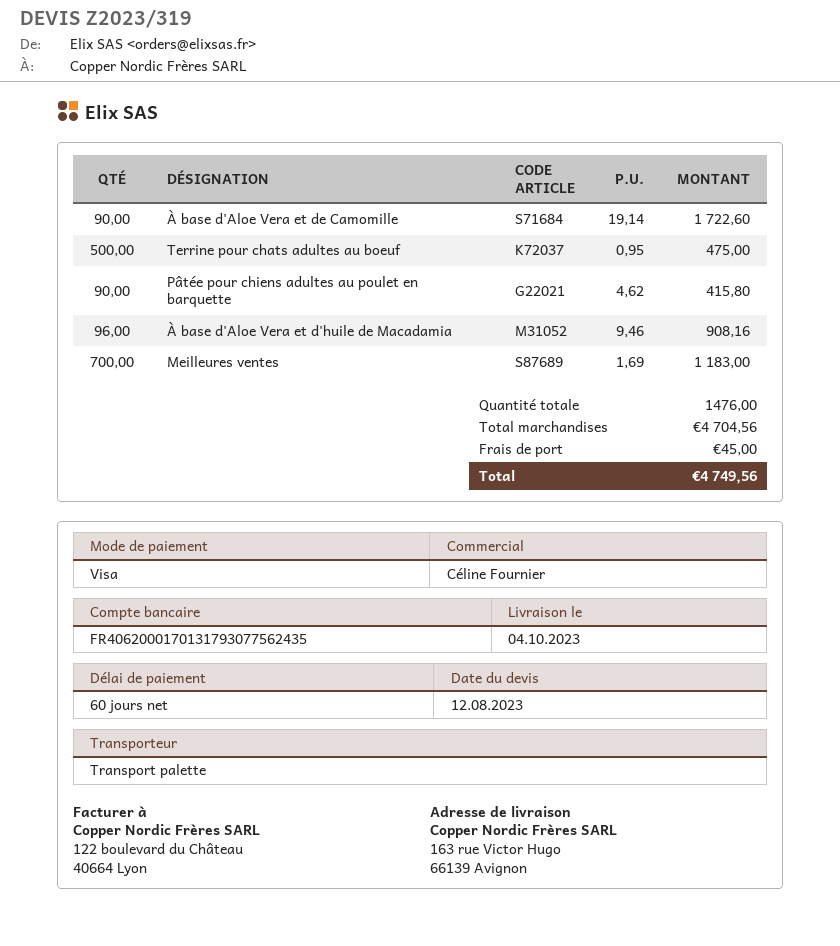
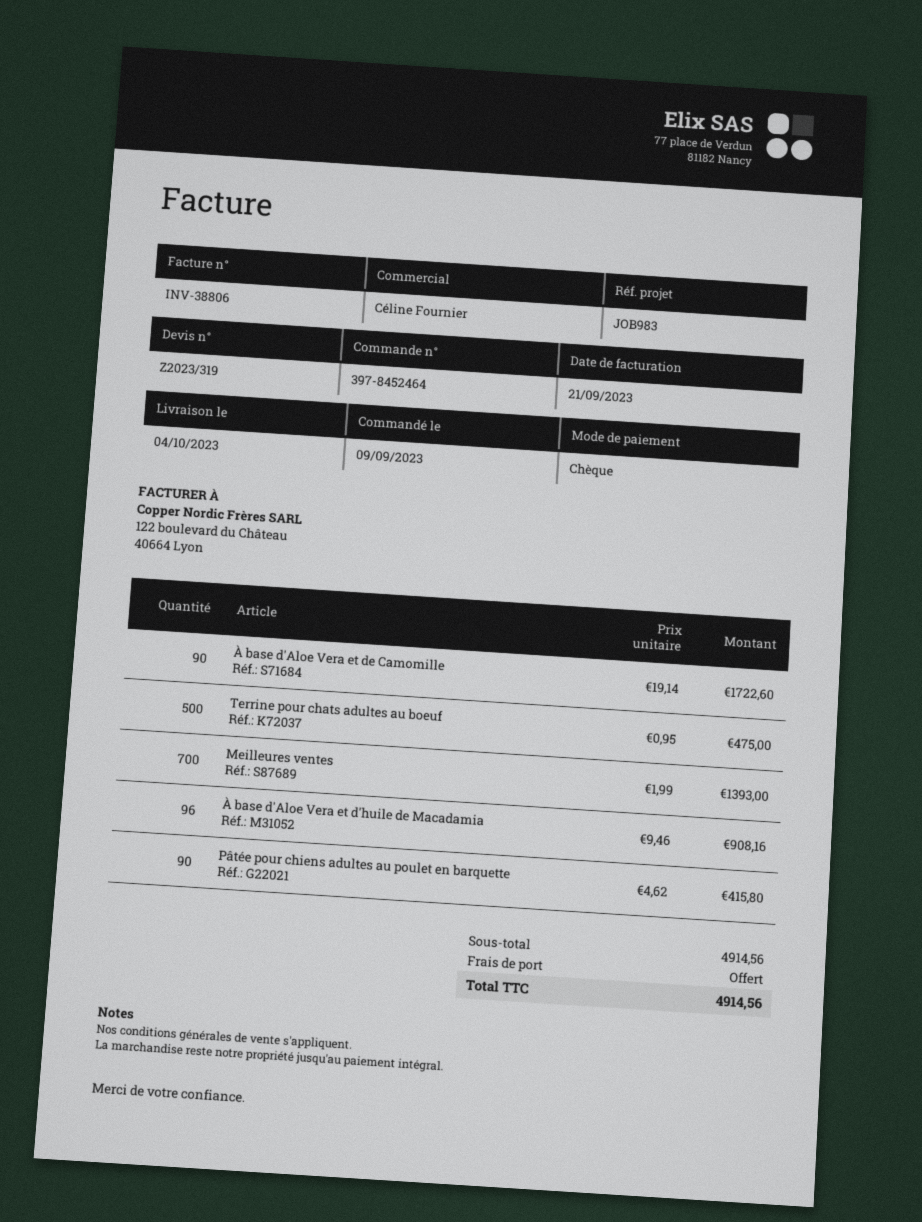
payment method: Visa -> cheque
Meilleures ventes: 700 x 1.69 = 1183.00 -> 700 x 1.99 = 1393.00
subtotal: 4704.56 -> 4914.56
shipping: 45.00 -> 0.00
total: 4749.56 -> 4914.56

